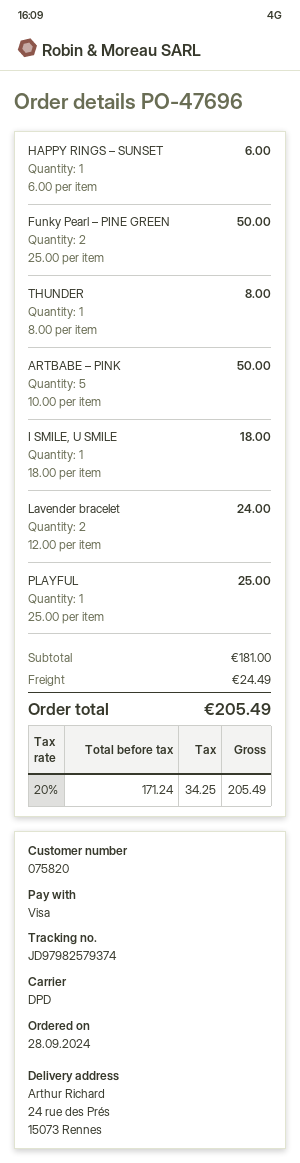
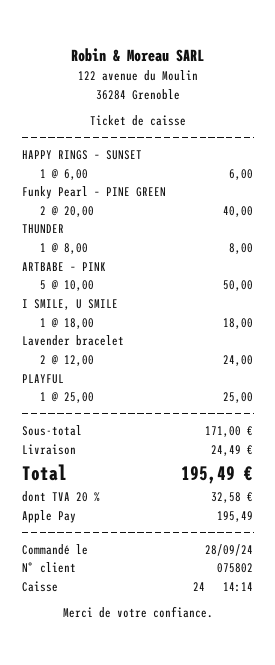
customer number: 075820 -> 075802
payment method: Visa -> Apple Pay
Funky Pearl – PINE GREEN: 2 x 25.00 = 50.00 -> 2 x 20.00 = 40.00
subtotal: 181.00 -> 171.00
tax: 20% = 34.25 -> 20% = 32.58
total: 205.49 -> 195.49

